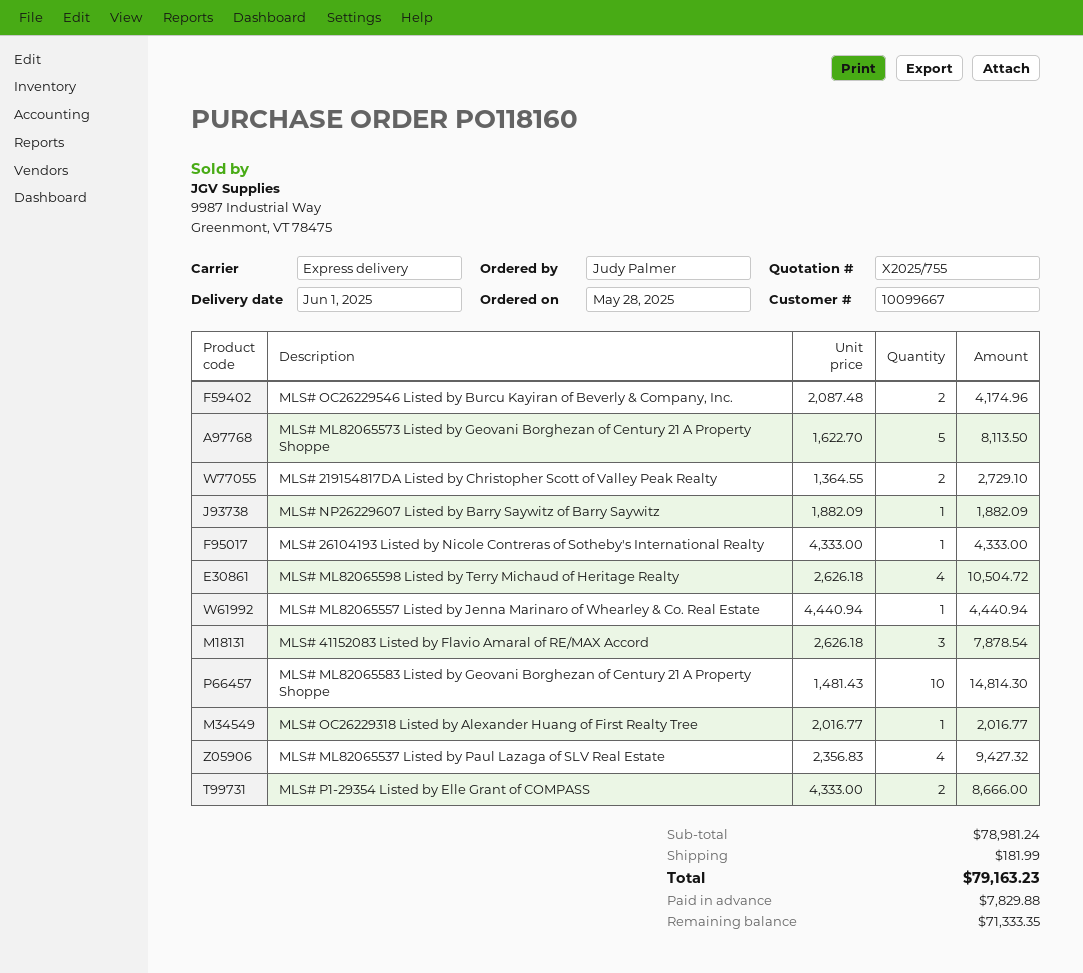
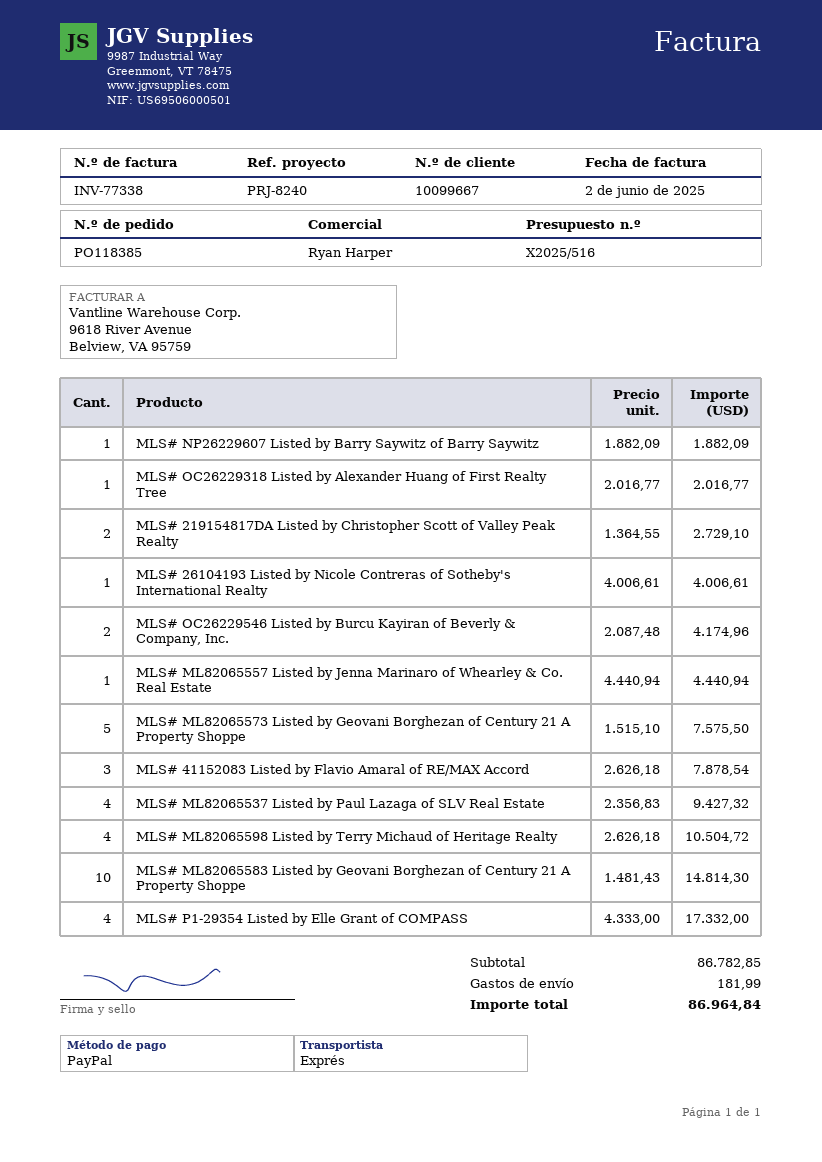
quote number: X2025/755 -> X2025/516
order number: PO118160 -> PO118385
MLS# ML82065573 Listed by Geovani Borghezan of Century 21 A Property Shoppe: 5 x 1622.70 = 8113.50 -> 5 x 1515.10 = 7575.50
MLS# 26104193 Listed by Nicole Contreras of Sotheby's International Realty: 1 x 4333.00 = 4333.00 -> 1 x 4006.61 = 4006.61
MLS# P1-29354 Listed by Elle Grant of COMPASS: 2 x 4333.00 = 8666.00 -> 4 x 4333.00 = 17332.00
subtotal: 78981.24 -> 86782.85
total: 79163.23 -> 86964.84

